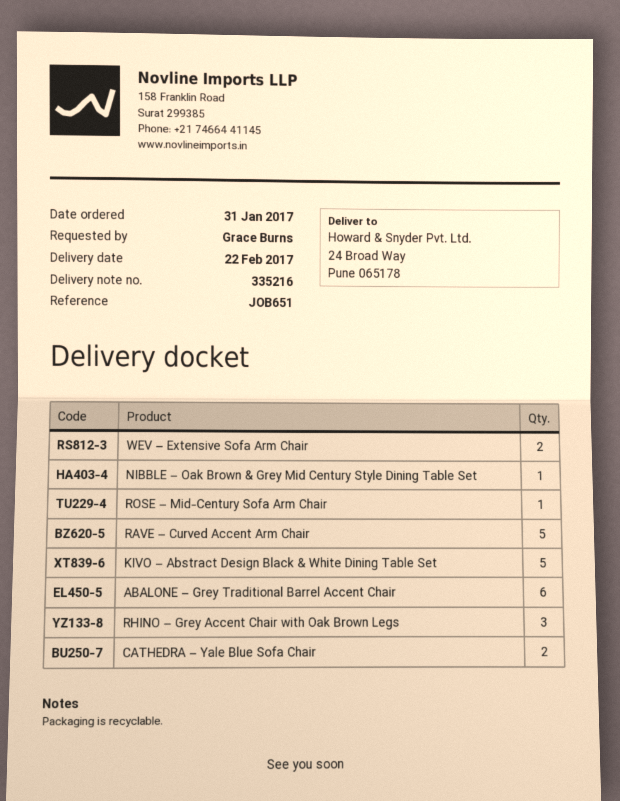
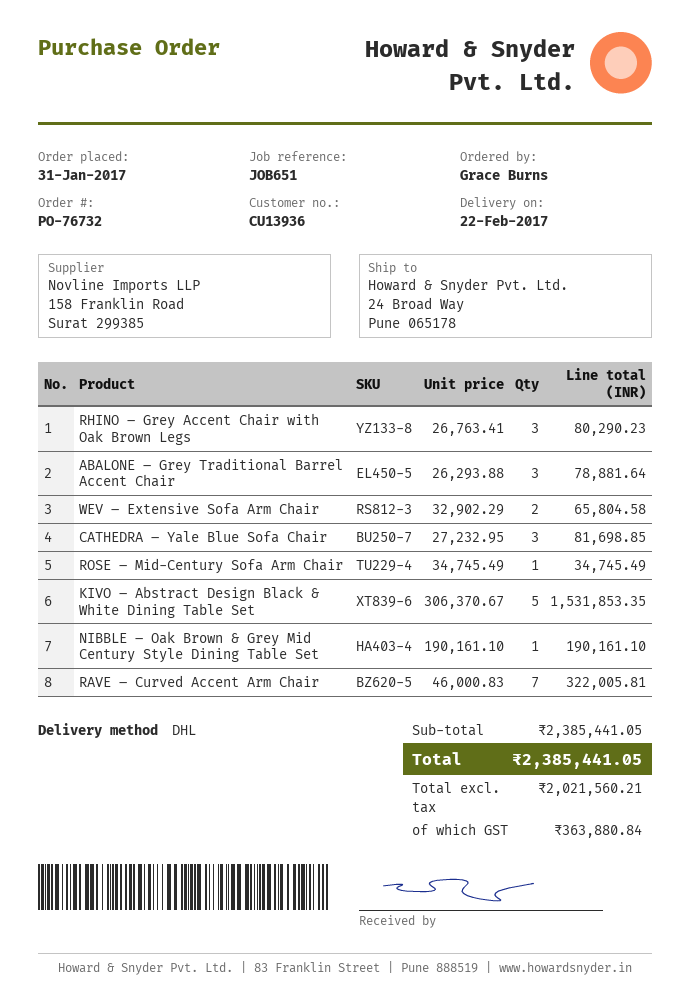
RAVE – Curved Accent Arm Chair: 5 -> 7
ABALONE – Grey Traditional Barrel Accent Chair: 6 -> 3
CATHEDRA – Yale Blue Sofa Chair: 2 -> 3

